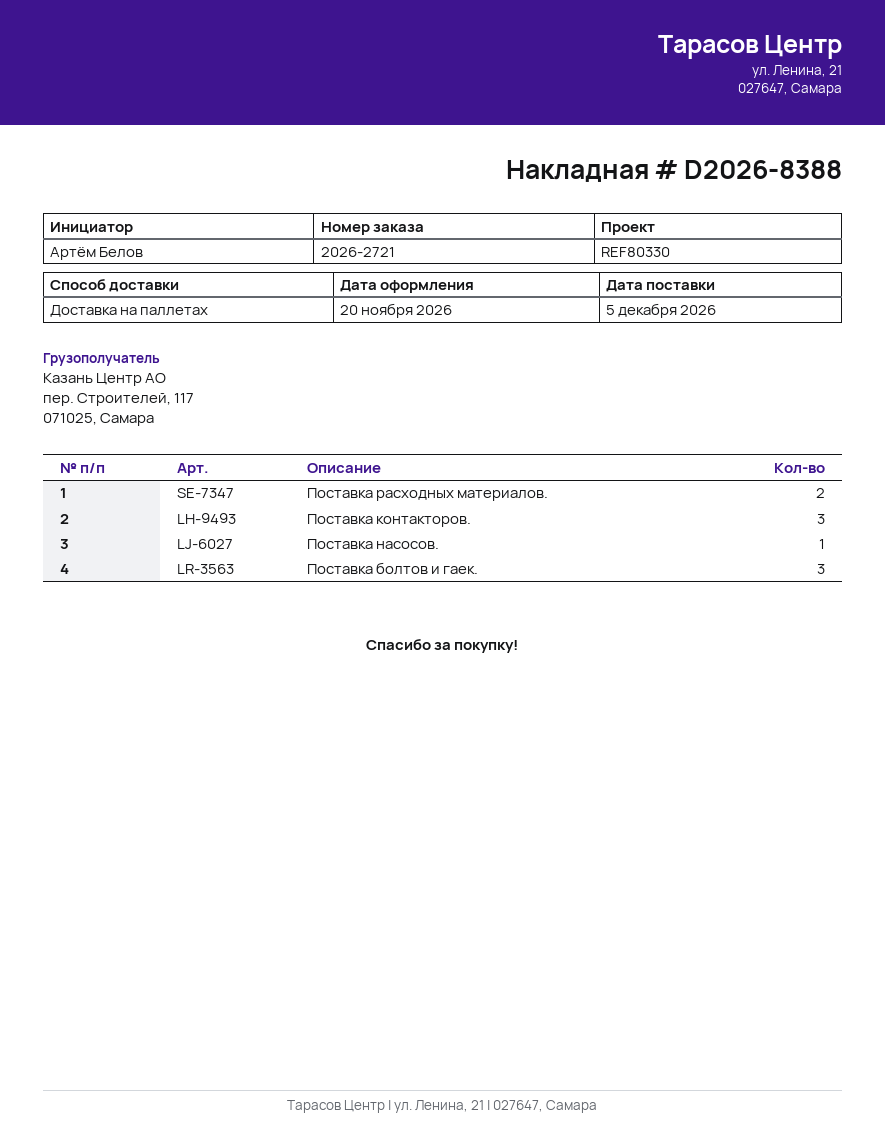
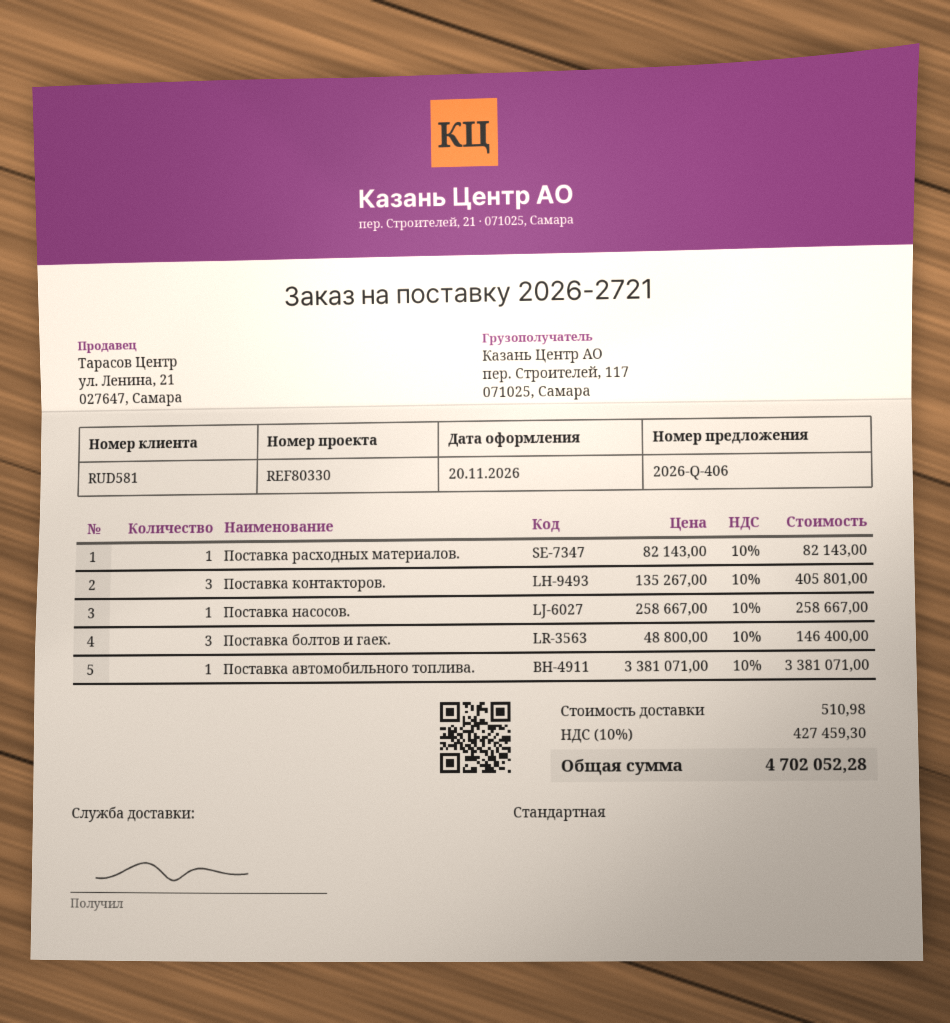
shipping method: pallet freight -> standard
Поставка расходных материалов.: 2 -> 1
Поставка автомобильного топлива.: none -> 1

